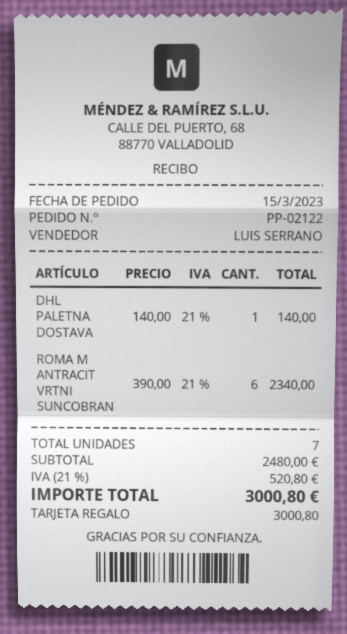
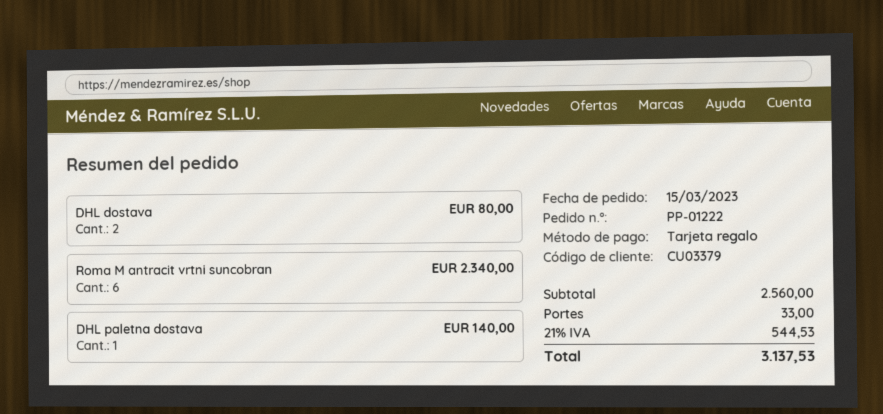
order number: PP-02122 -> PP-01222
DHL dostava: none -> 2 for 80.00
subtotal: 2480.00 -> 2560.00
shipping: none -> 33.00
tax: 21% = 520.80 -> 21% = 544.53
total: 3000.80 -> 3137.53

